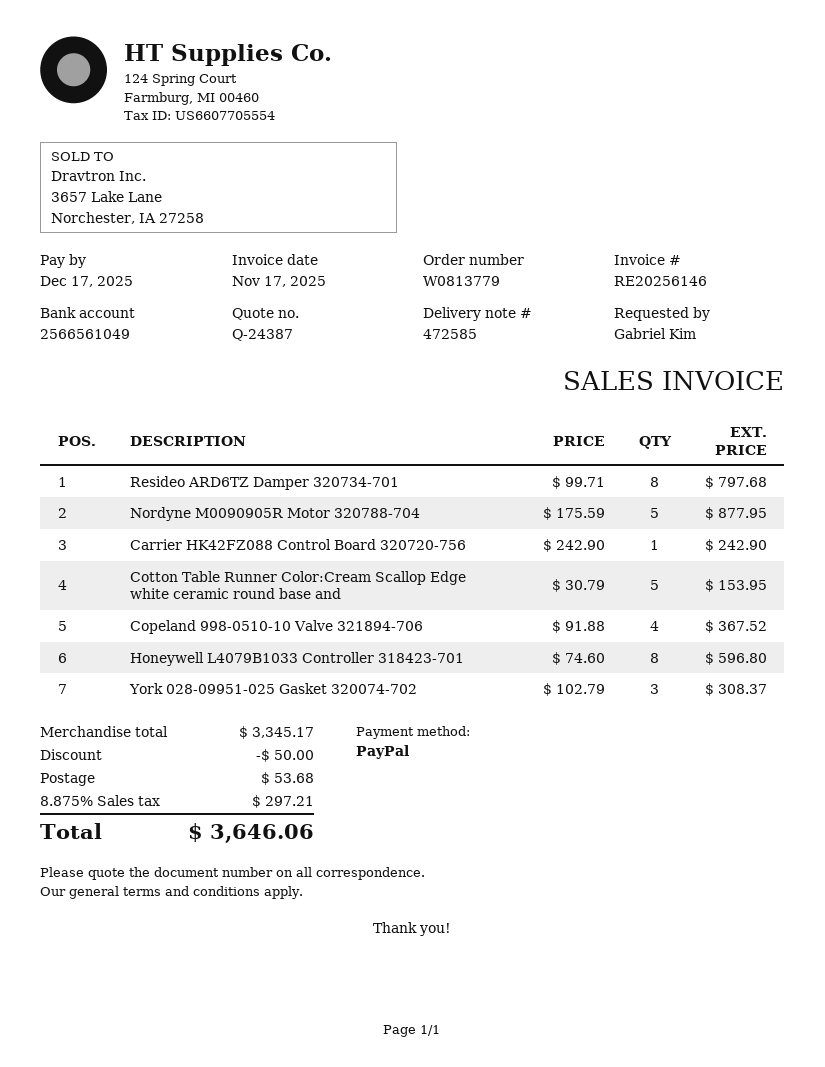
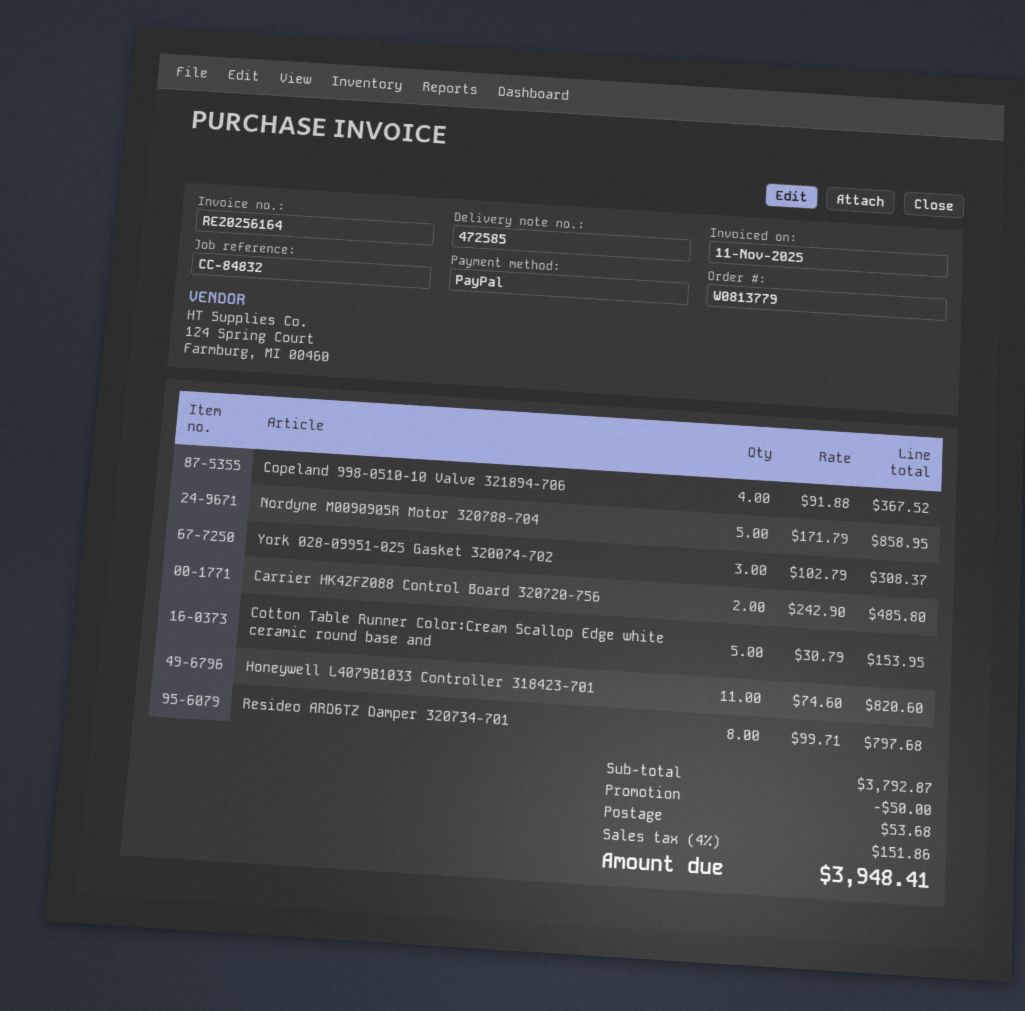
invoice number: RE20256146 -> RE20256164
invoice date: 2025-11-17 -> 2025-11-11
Nordyne M0090905R Motor 320788-704: 5 x 175.59 = 877.95 -> 5 x 171.79 = 858.95
Carrier HK42FZ088 Control Board 320720-756: 1 x 242.90 = 242.90 -> 2 x 242.90 = 485.80
Honeywell L4079B1033 Controller 318423-701: 8 x 74.60 = 596.80 -> 11 x 74.60 = 820.60
subtotal: 3345.17 -> 3792.87
tax: 8.875% = 297.21 -> 4% = 151.86
total: 3646.06 -> 3948.41

